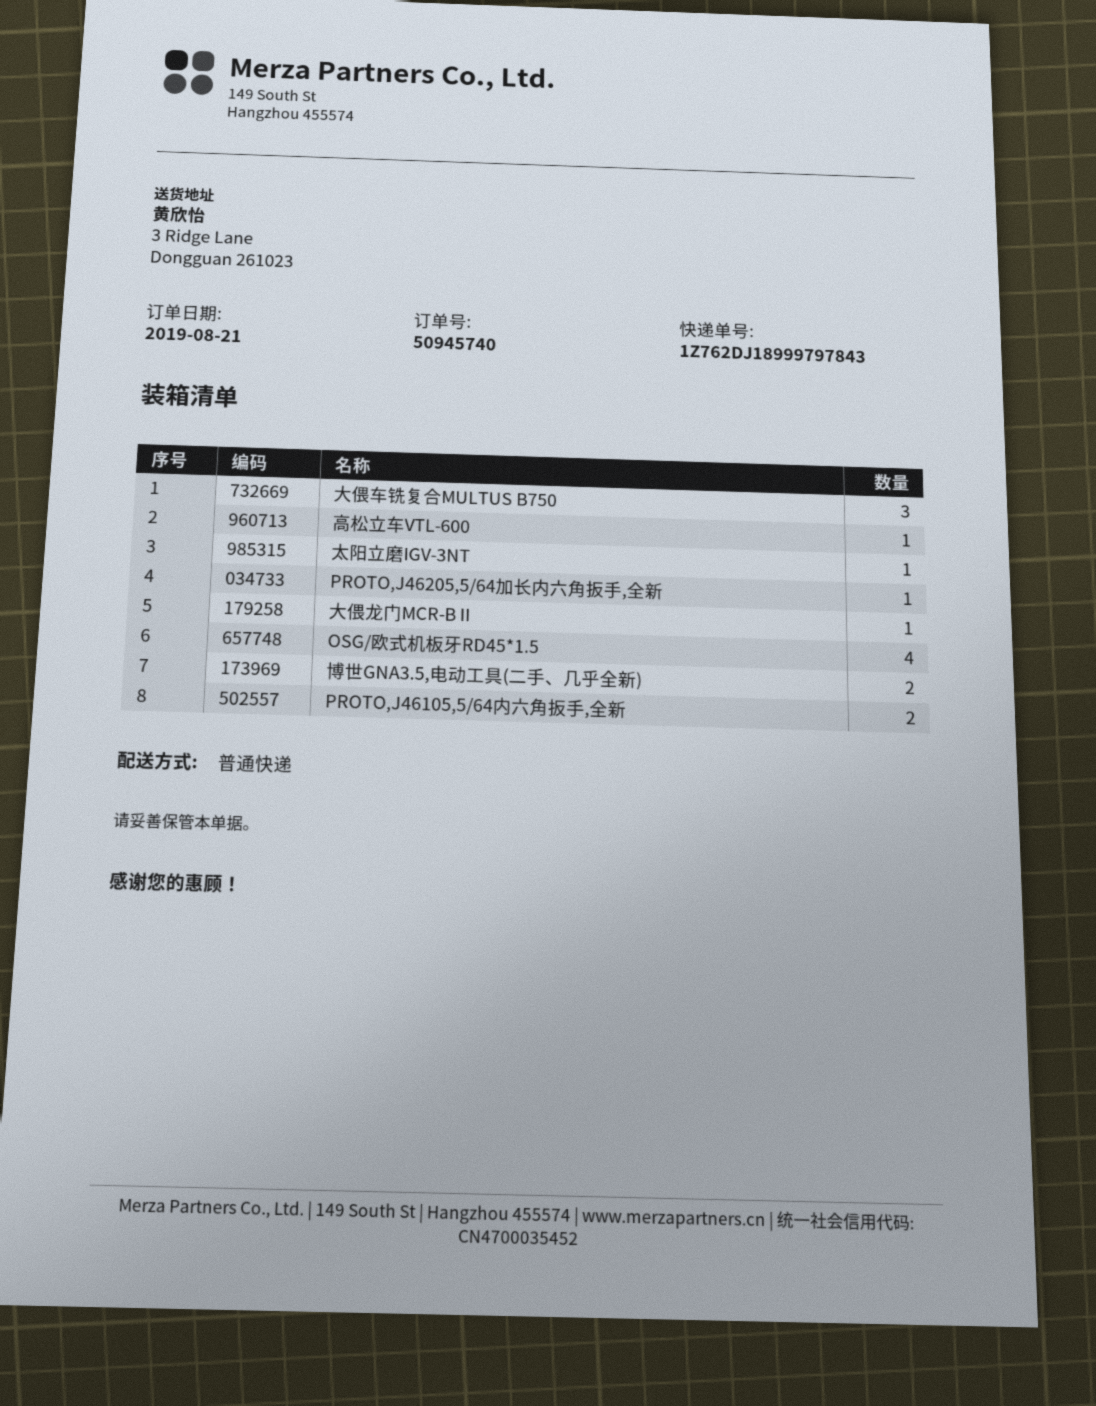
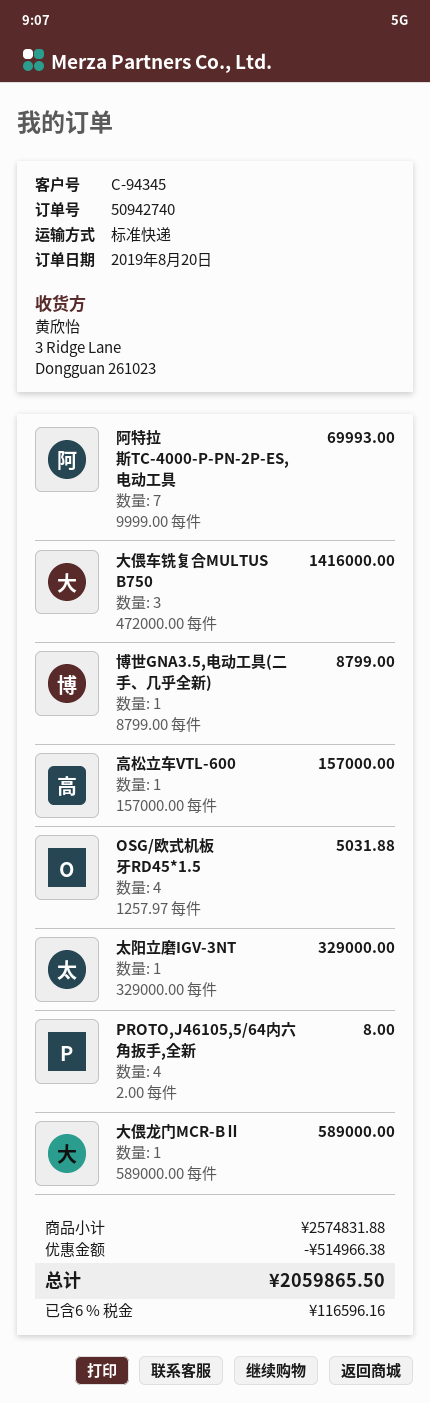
order number: 50945740 -> 50942740
order date: 2019-08-21 -> 2019-08-20
PROTO,J46205,5/64加长内六角扳手,全新: 1 -> none
博世GNA3.5,电动工具(二手、几乎全新): 2 -> 1
PROTO,J46105,5/64内六角扳手,全新: 2 -> 4
阿特拉斯TC-4000-P-PN-2P-ES,电动工具: none -> 7

